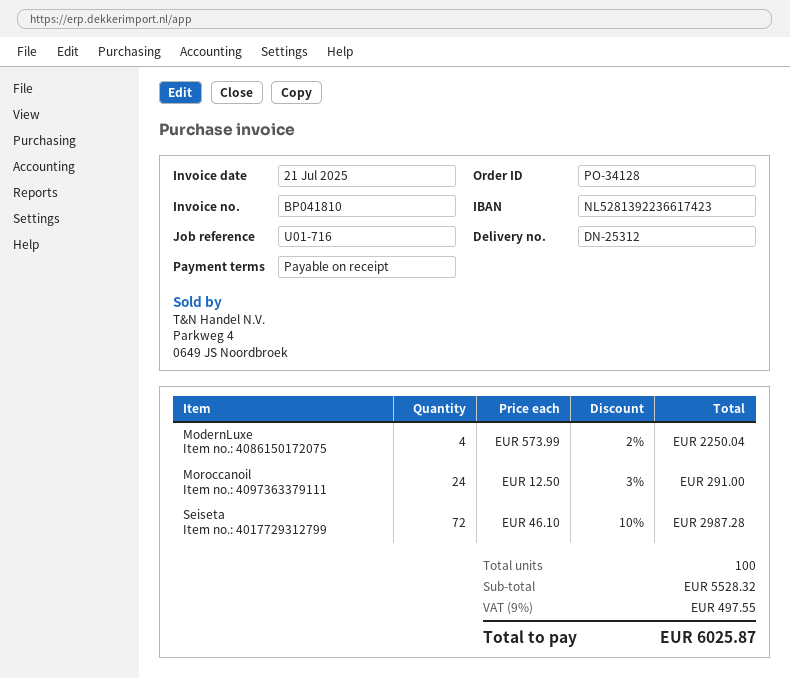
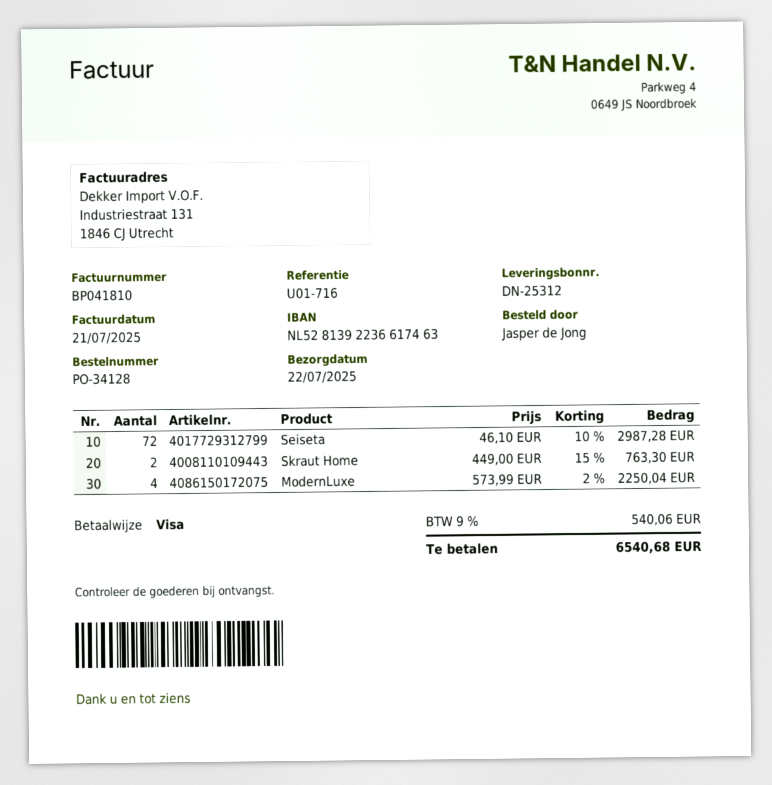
bank account: NL5281392236617423 -> NL5281392236617463
Moroccanoil: 24 x 12.50 - 3% = 291.00 -> none
Skraut Home: none -> 2 x 449.00 - 15% = 763.30
tax: 9% = 497.55 -> 9% = 540.06
total: 6025.87 -> 6540.68

